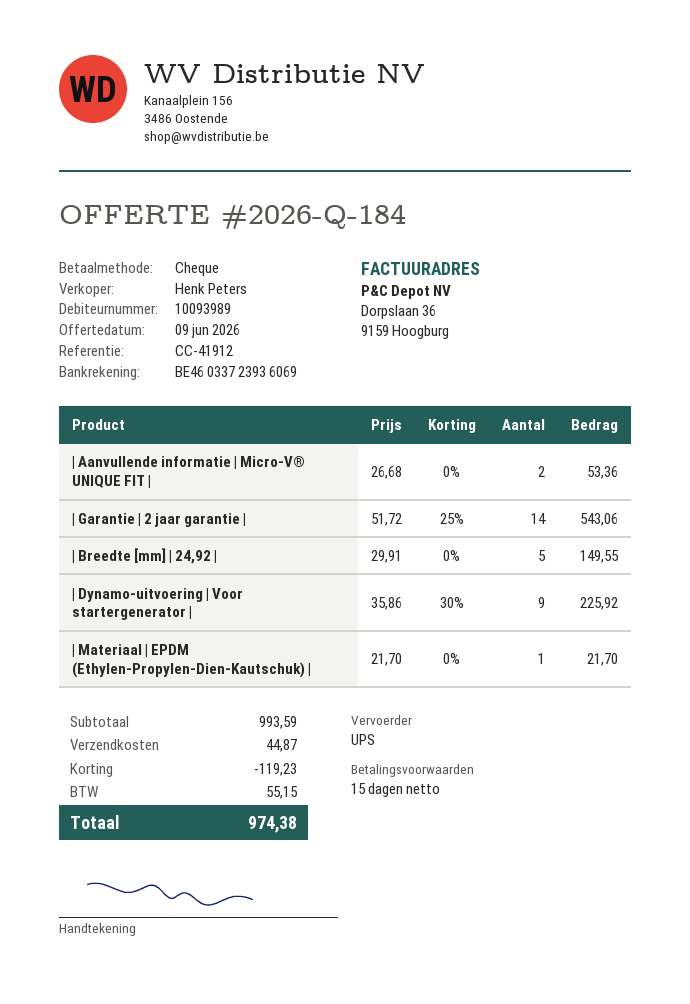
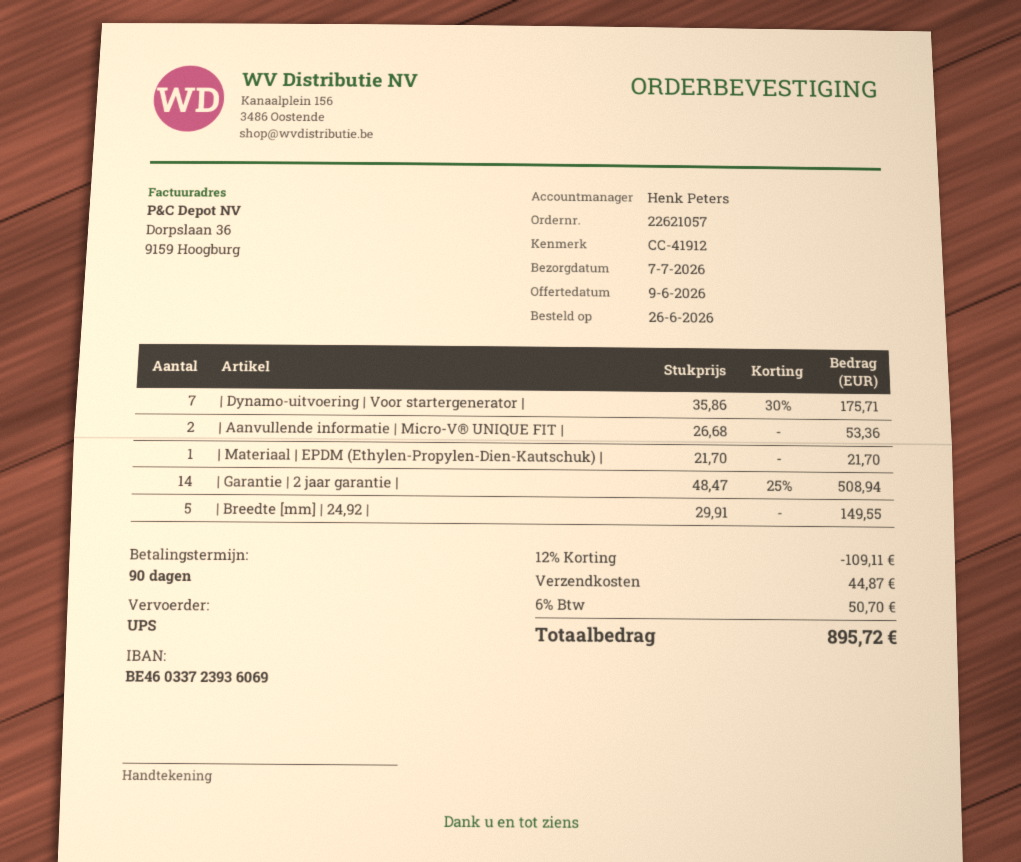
payment terms: 15 days -> 90 days
| Garantie | 2 jaar garantie |: 14 x 51.72 - 25% = 543.06 -> 14 x 48.47 - 25% = 508.94
| Dynamo-uitvoering | Voor startergenerator |: 9 x 35.86 - 30% = 225.92 -> 7 x 35.86 - 30% = 175.71
discount: 119.23 -> 109.11
tax: 55.15 -> 50.70
total: 974.38 -> 895.72

